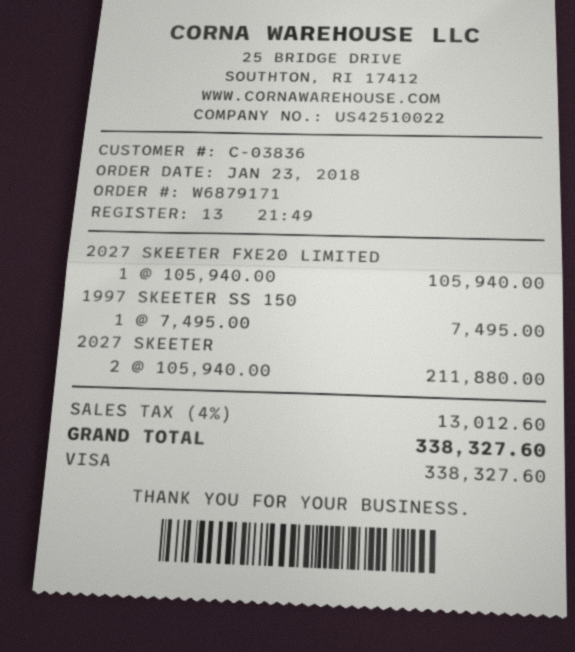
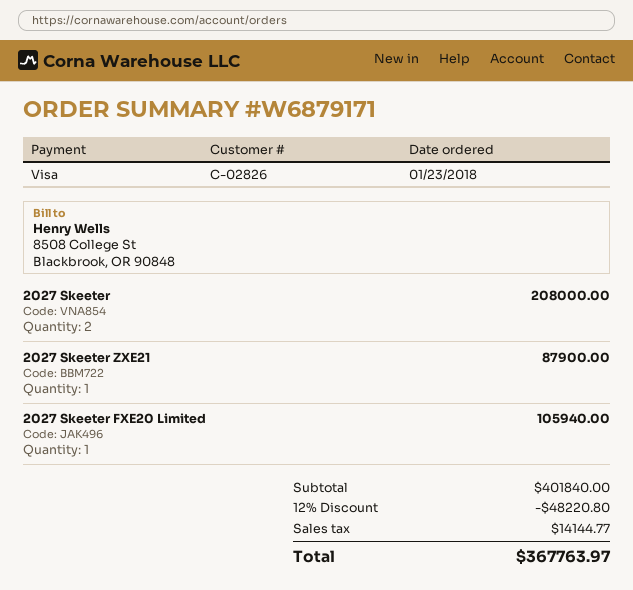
customer number: C-03836 -> C-02826
1997 SKEETER SS 150: 1 for 7495.00 -> none
2027 SKEETER: 2 for 211880.00 -> 2 for 208000.00
2027 Skeeter ZXE21: none -> 1 for 87900.00
discount: none -> 12% = 48220.80
tax: 13012.60 -> 14144.77
total: 338327.60 -> 367763.97

